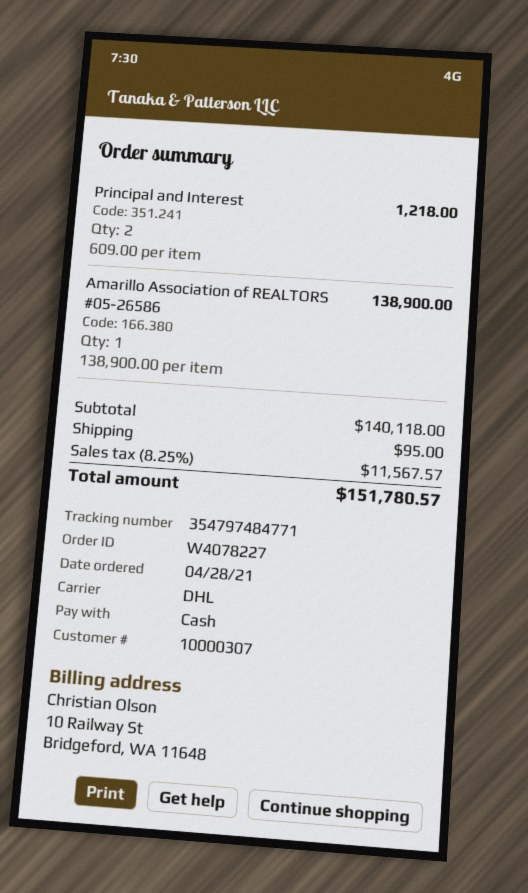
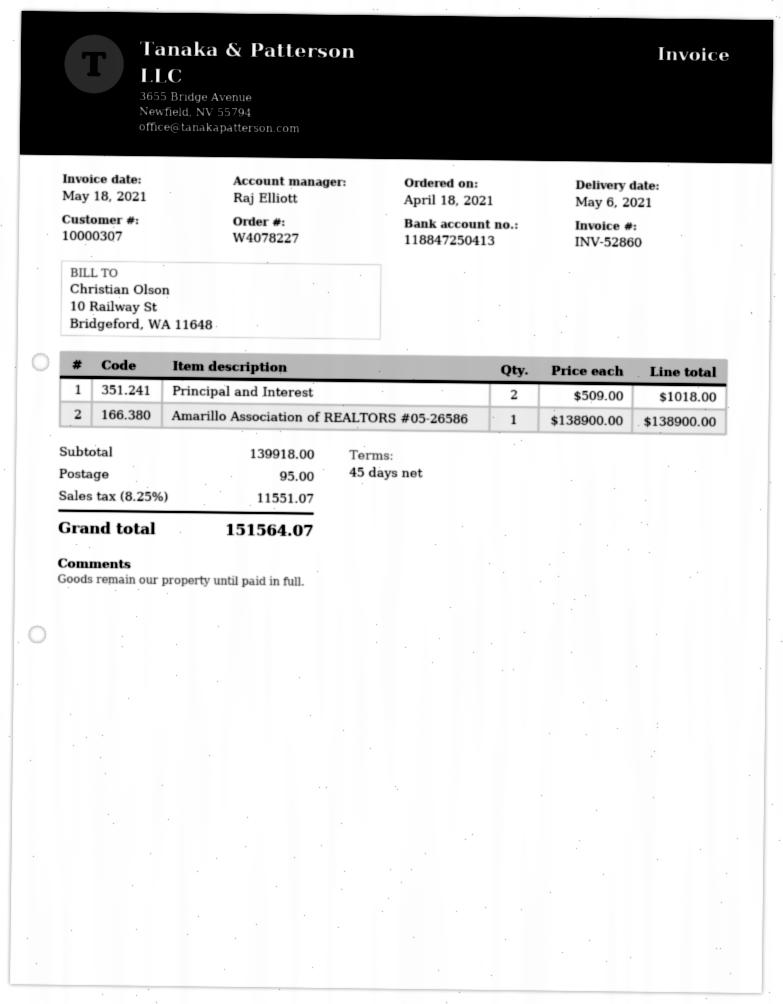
order date: 2021-04-28 -> 2021-04-18
Principal and Interest: 2 x 609.00 = 1218.00 -> 2 x 509.00 = 1018.00
subtotal: 140118.00 -> 139918.00
tax: 8.25% = 11567.57 -> 8.25% = 11551.07
total: 151780.57 -> 151564.07

